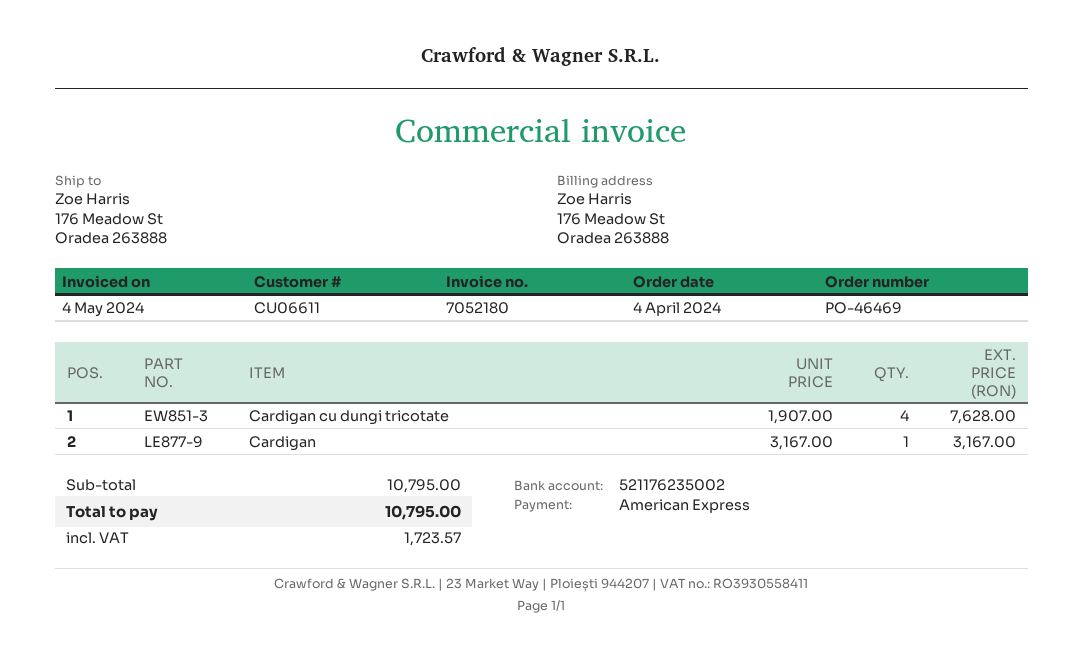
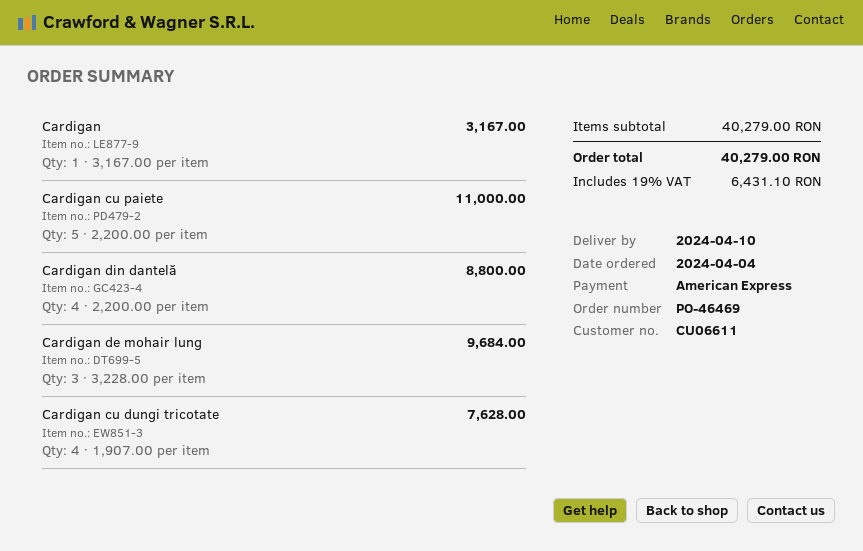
Cardigan cu paiete: none -> 5 x 2200.00 = 11000.00
Cardigan din dantelă: none -> 4 x 2200.00 = 8800.00
Cardigan de mohair lung: none -> 3 x 3228.00 = 9684.00
subtotal: 10795.00 -> 40279.00
tax: 1723.57 -> 6431.10
total: 10795.00 -> 40279.00

